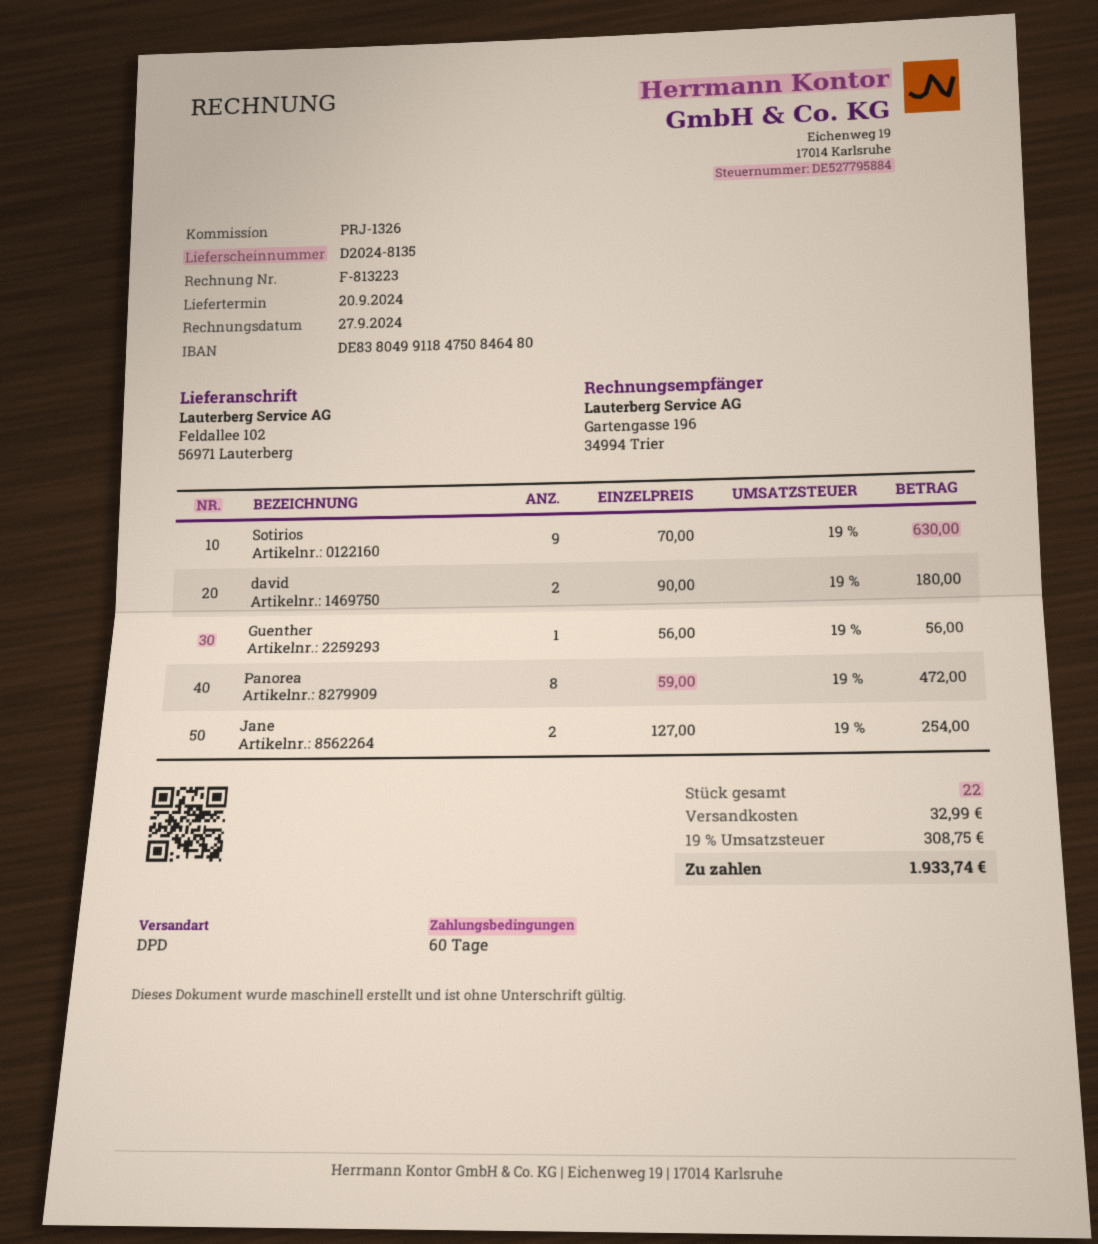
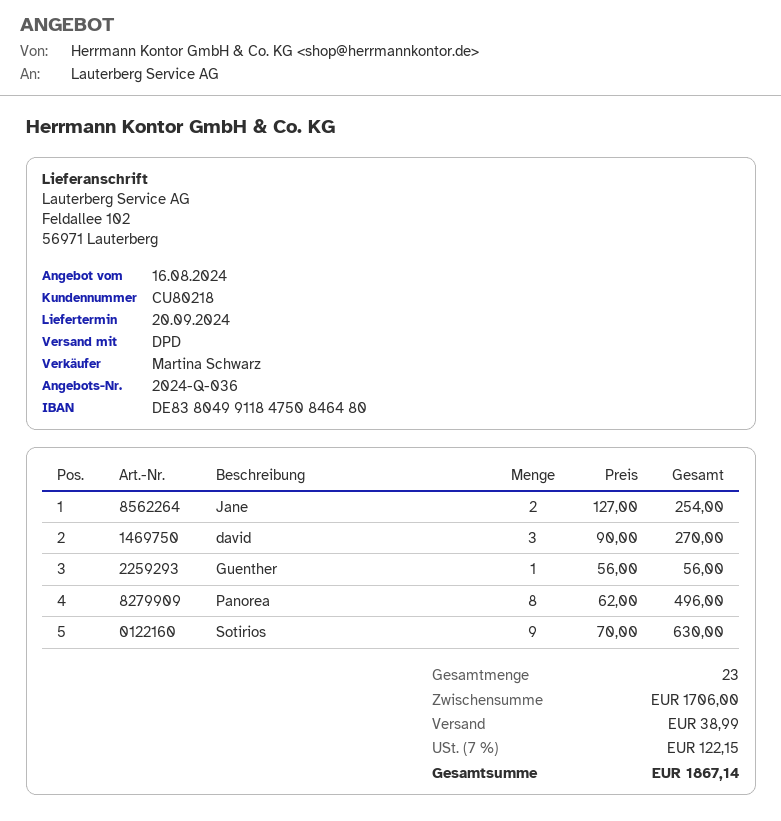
david: 2 x 90.00 = 180.00 -> 3 x 90.00 = 270.00
Panorea: 8 x 59.00 = 472.00 -> 8 x 62.00 = 496.00
total quantity: 22 -> 23
shipping: 32.99 -> 38.99
tax: 19% = 308.75 -> 7% = 122.15
total: 1933.74 -> 1867.14

